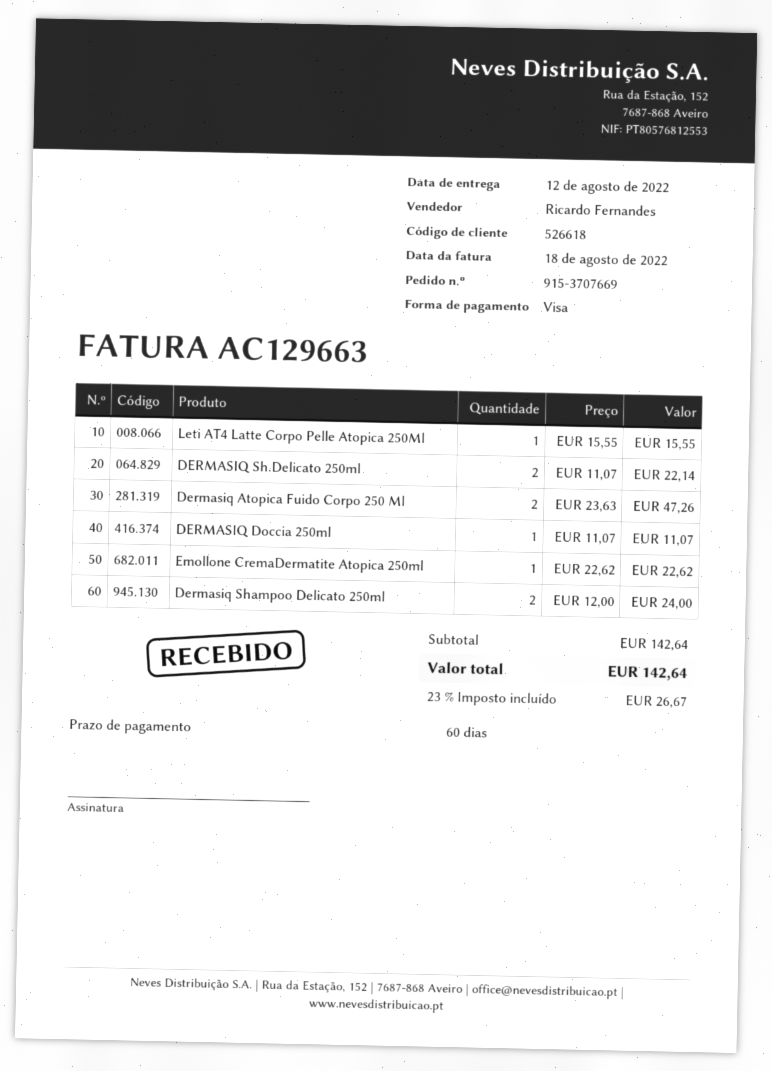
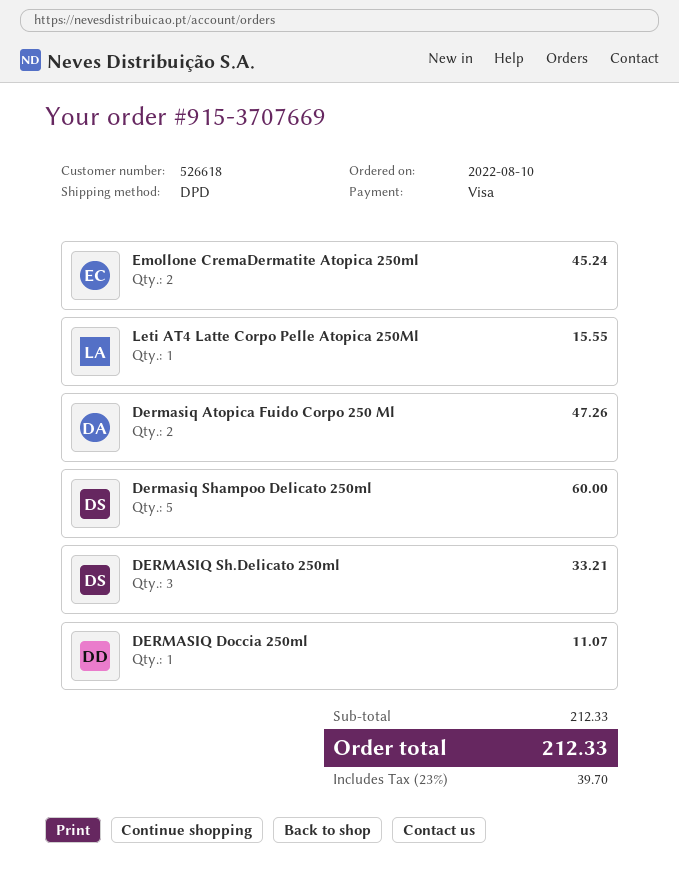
DERMASIQ Sh.Delicato 250ml: 2 for 22.14 -> 3 for 33.21
Emollone CremaDermatite Atopica 250ml: 1 for 22.62 -> 2 for 45.24
Dermasiq Shampoo Delicato 250ml: 2 for 24.00 -> 5 for 60.00
subtotal: 142.64 -> 212.33
tax: 23% = 26.67 -> 23% = 39.70
total: 142.64 -> 212.33

